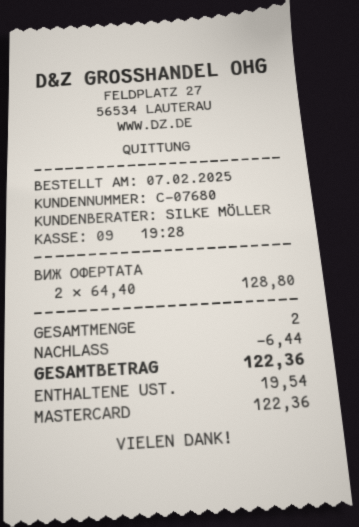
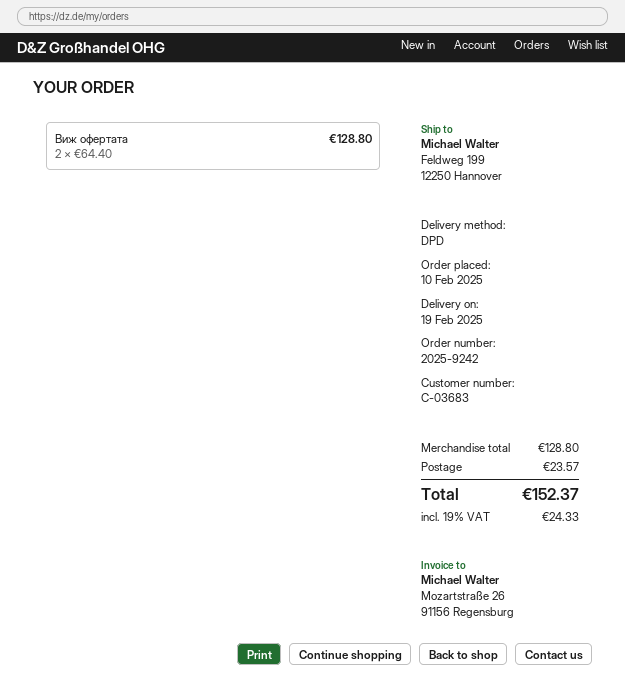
order date: 2025-02-07 -> 2025-02-10
customer number: C-07680 -> C-03683
discount: 6.44 -> none
shipping: none -> 23.57
tax: 19.54 -> 24.33
total: 122.36 -> 152.37

